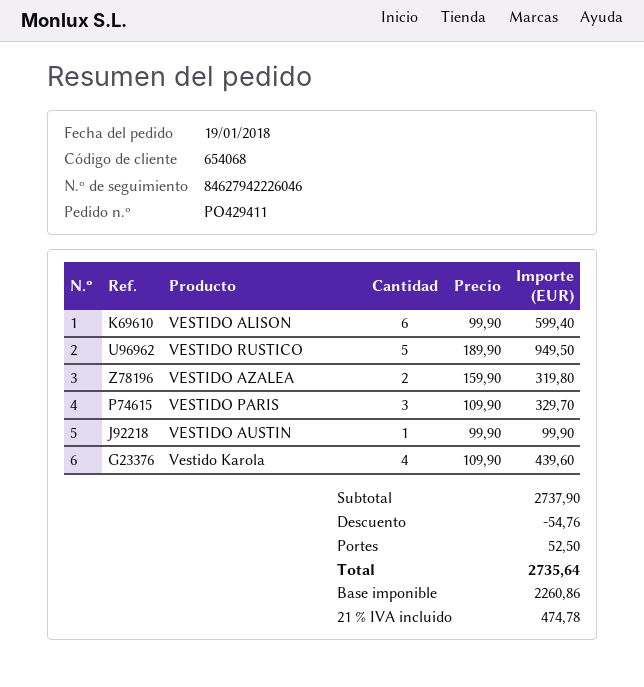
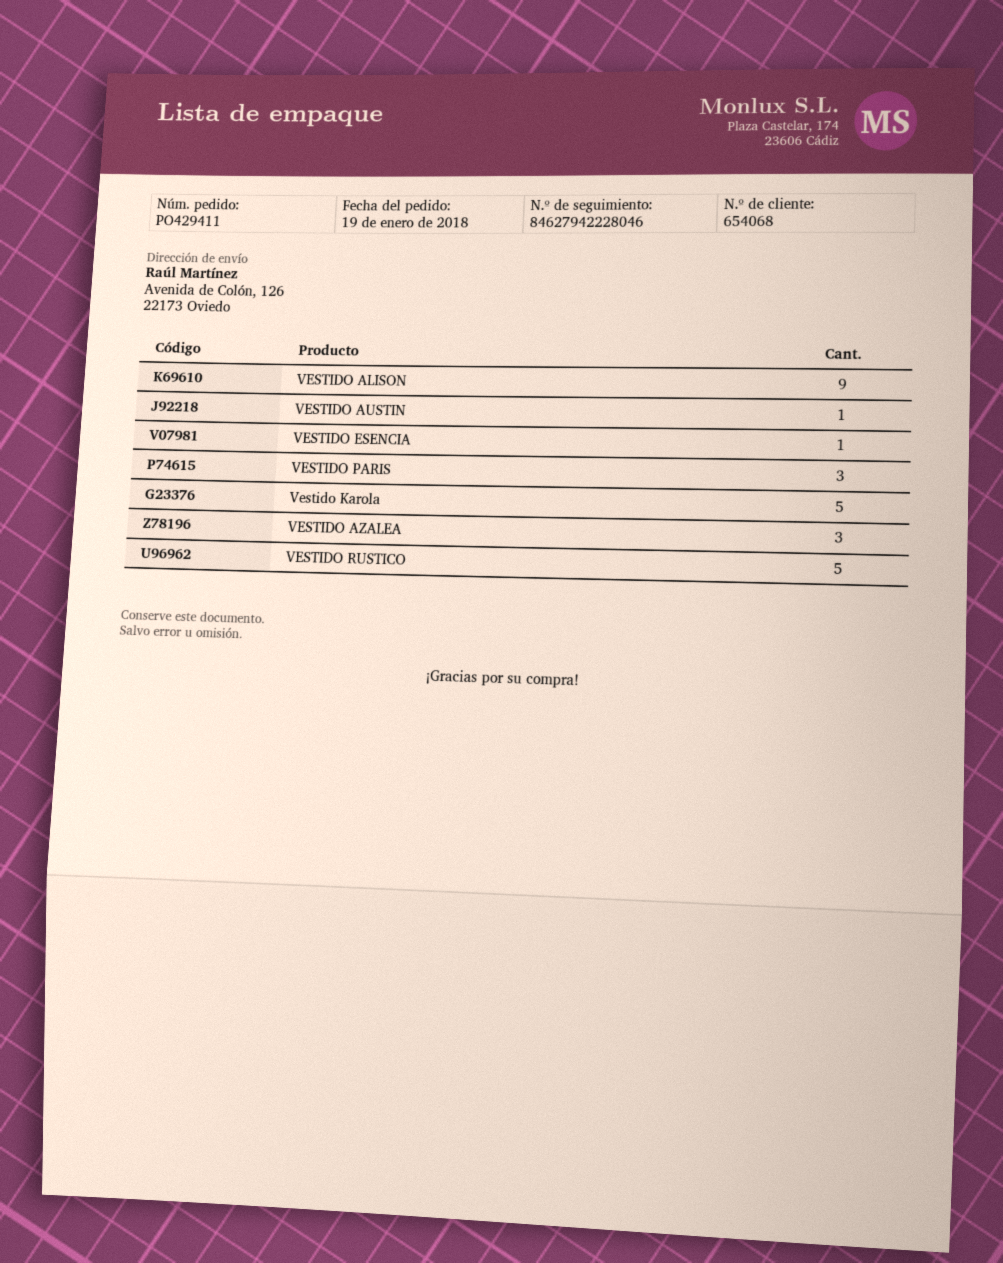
tracking number: 84627942226046 -> 84627942228046
VESTIDO ALISON: 6 -> 9
VESTIDO AZALEA: 2 -> 3
Vestido Karola: 4 -> 5
VESTIDO ESENCIA: none -> 1

